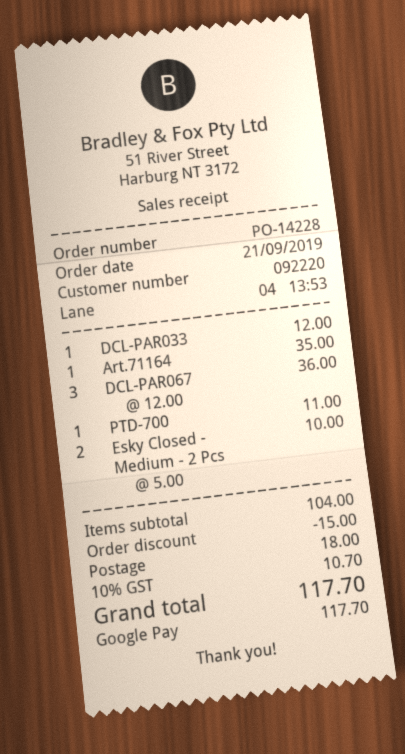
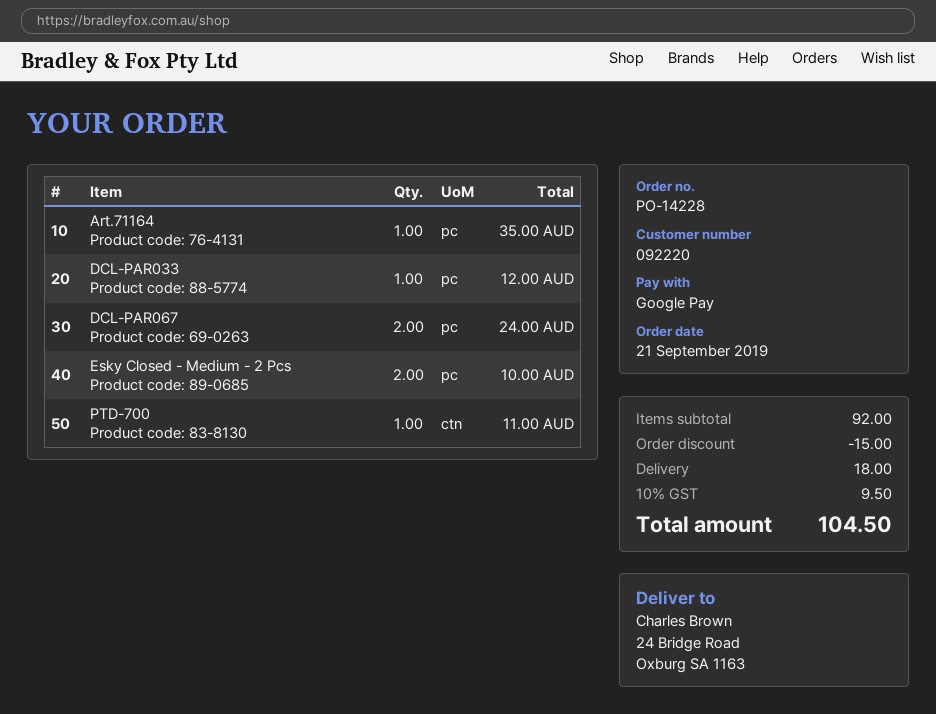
DCL-PAR067: 3 for 36.00 -> 2 for 24.00
subtotal: 104.00 -> 92.00
tax: 10% = 10.70 -> 10% = 9.50
total: 117.70 -> 104.50

